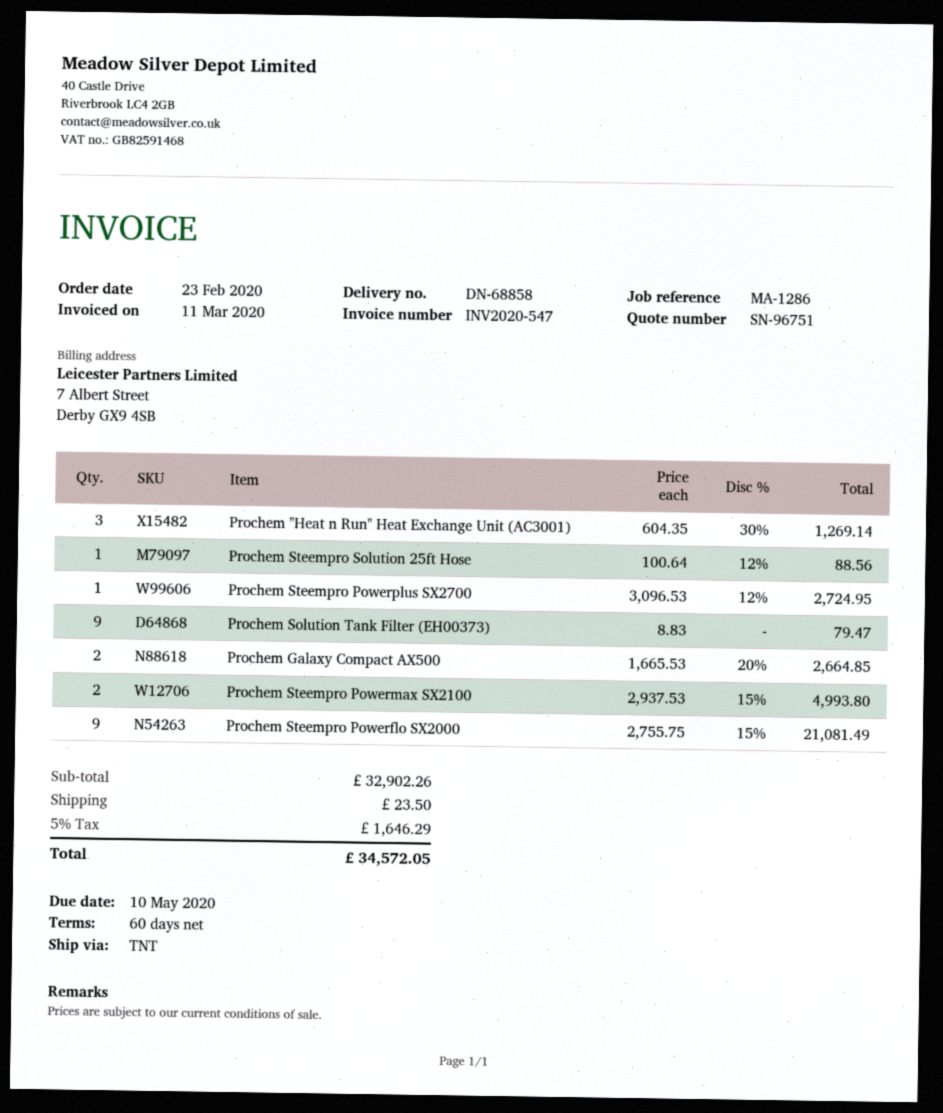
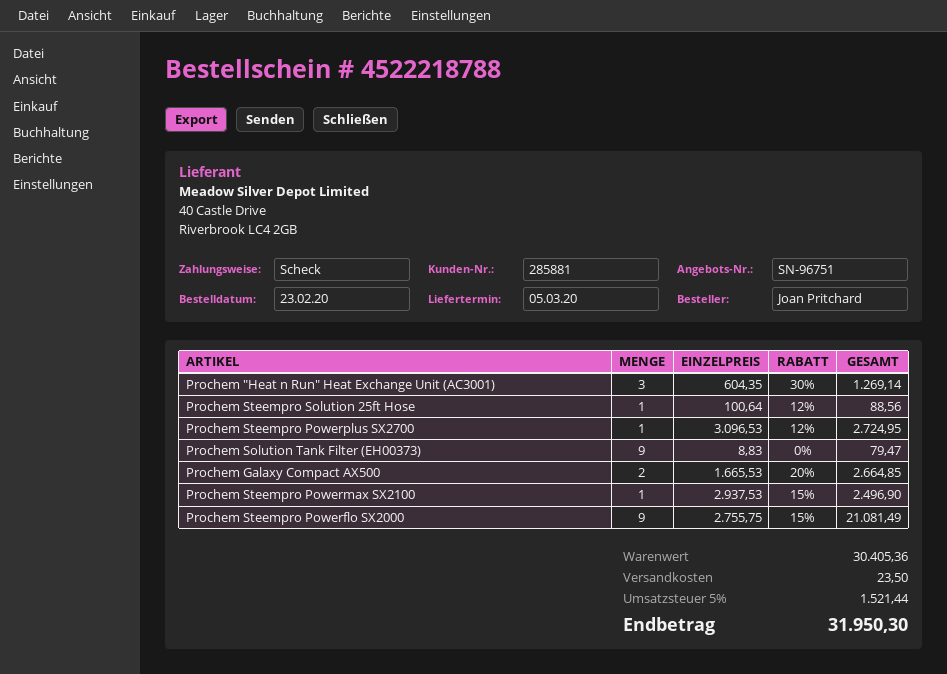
Prochem Steempro Powermax SX2100: 2 x 2937.53 - 15% = 4993.80 -> 1 x 2937.53 - 15% = 2496.90
subtotal: 32902.26 -> 30405.36
tax: 5% = 1646.29 -> 5% = 1521.44
total: 34572.05 -> 31950.30

